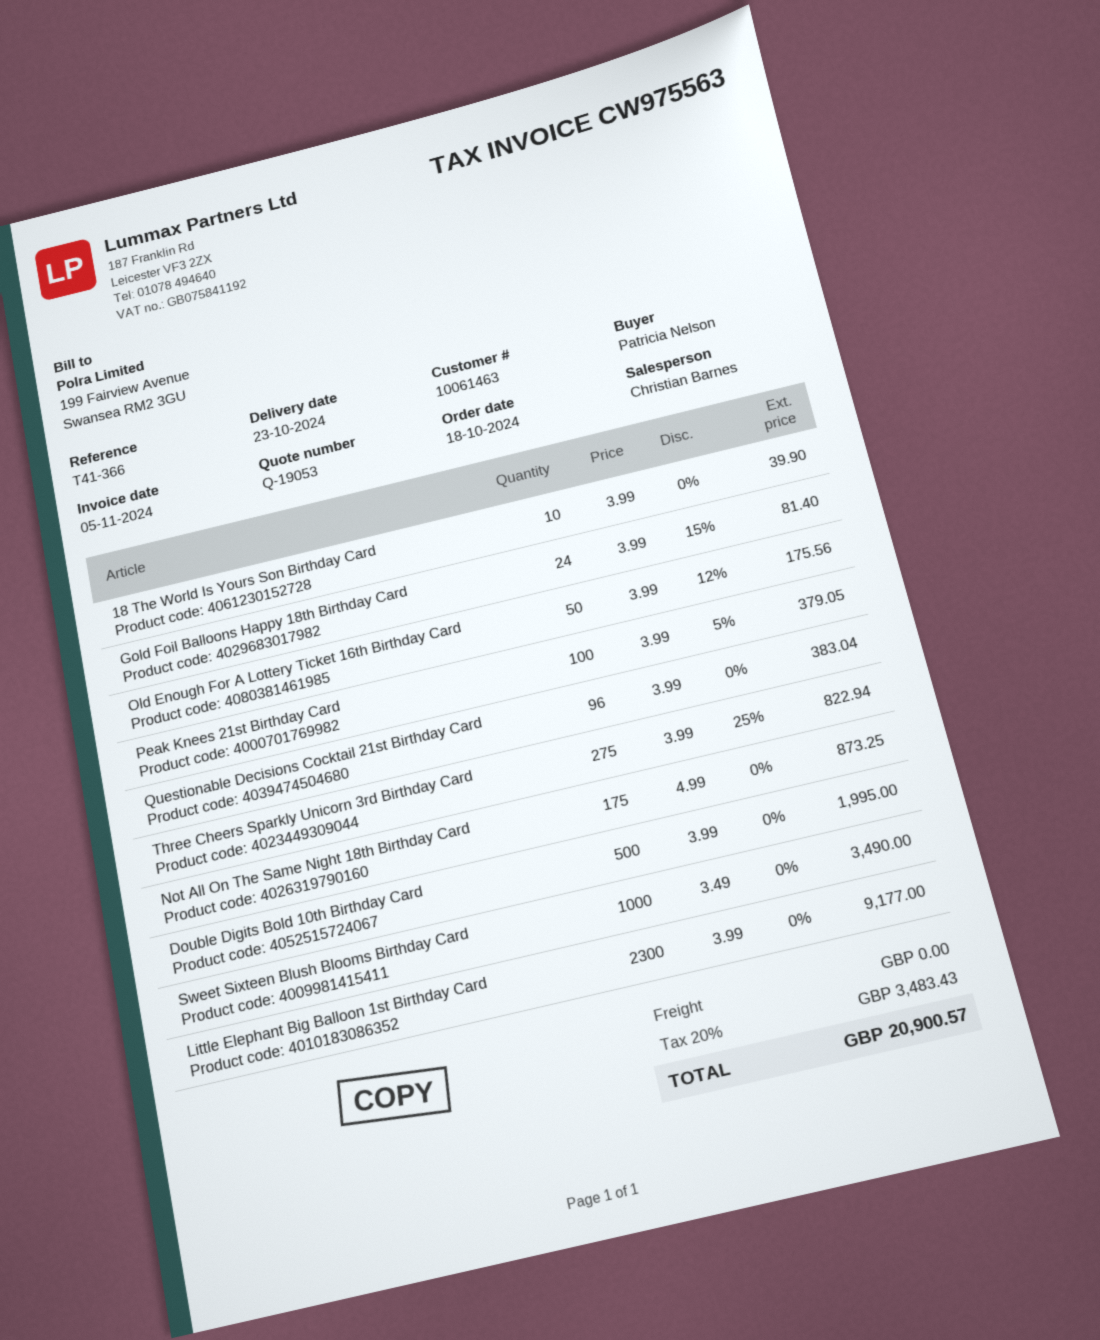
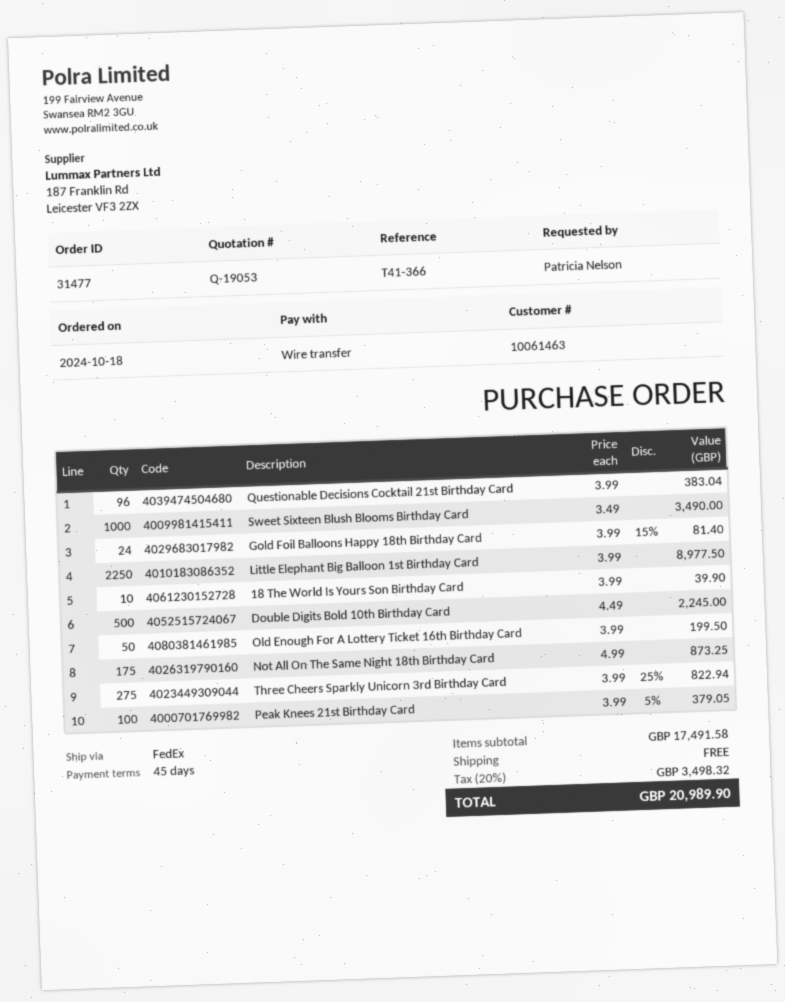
Old Enough For A Lottery Ticket 16th Birthday Card: 50 x 3.99 - 12% = 175.56 -> 50 x 3.99 = 199.50
Double Digits Bold 10th Birthday Card: 500 x 3.99 = 1995.00 -> 500 x 4.49 = 2245.00
Little Elephant Big Balloon 1st Birthday Card: 2300 x 3.99 = 9177.00 -> 2250 x 3.99 = 8977.50
tax: 20% = 3483.43 -> 20% = 3498.32
total: 20900.57 -> 20989.90

